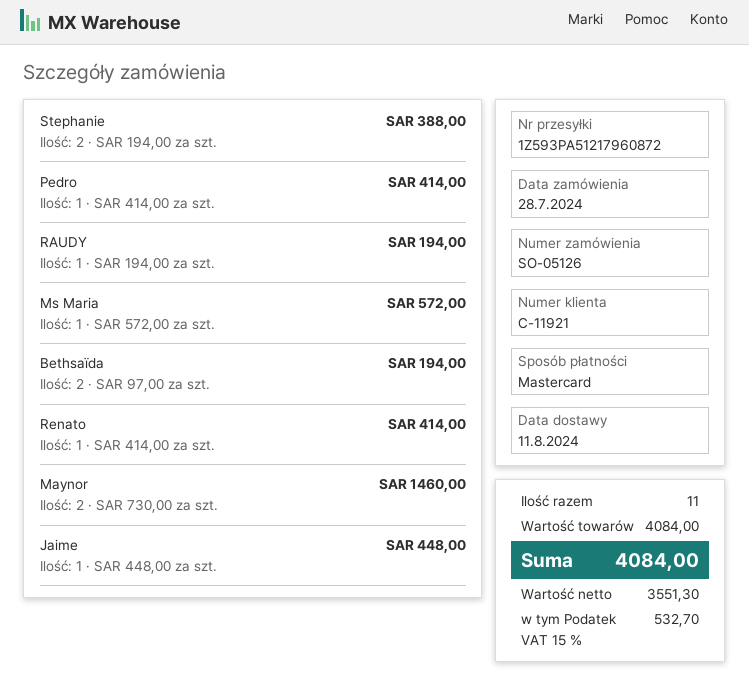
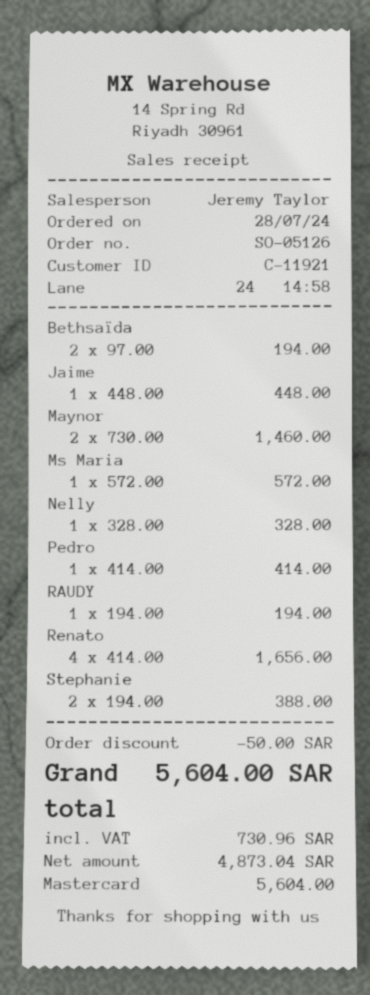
Renato: 1 x 414.00 = 414.00 -> 4 x 414.00 = 1656.00
Nelly: none -> 1 x 328.00 = 328.00
discount: none -> 50.00
net: 3551.30 -> 4873.04
tax: 532.70 -> 730.96
total: 4084.00 -> 5604.00

